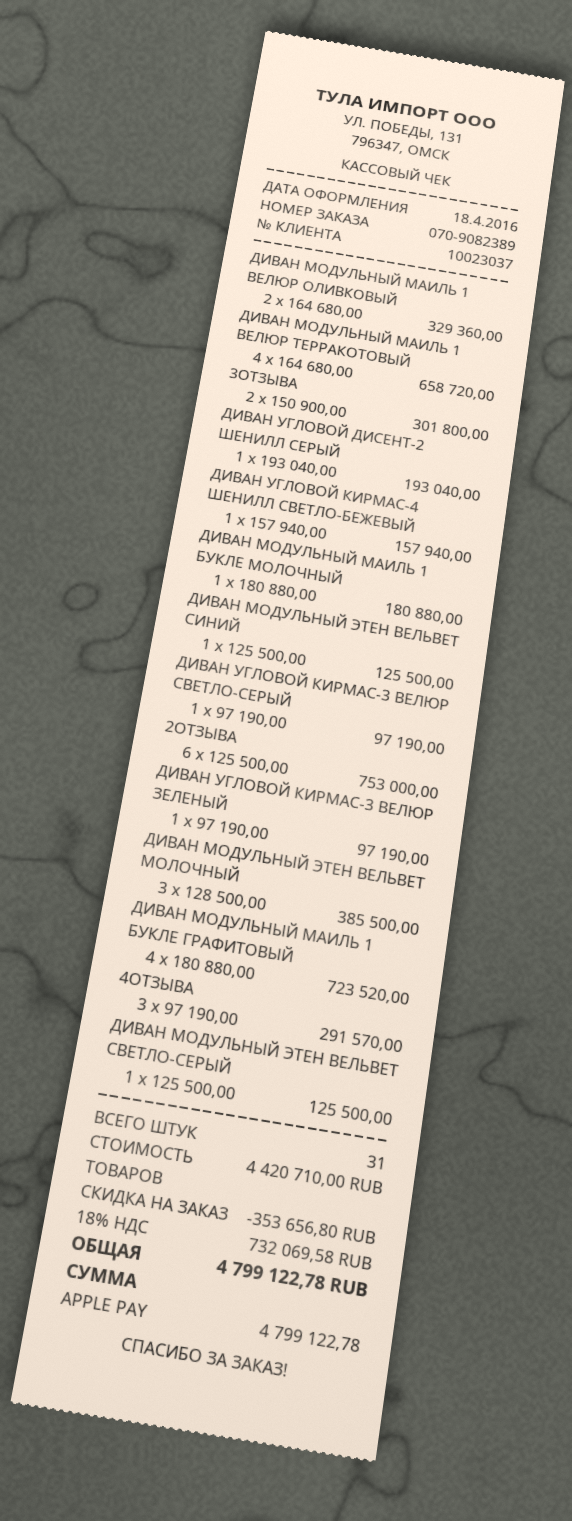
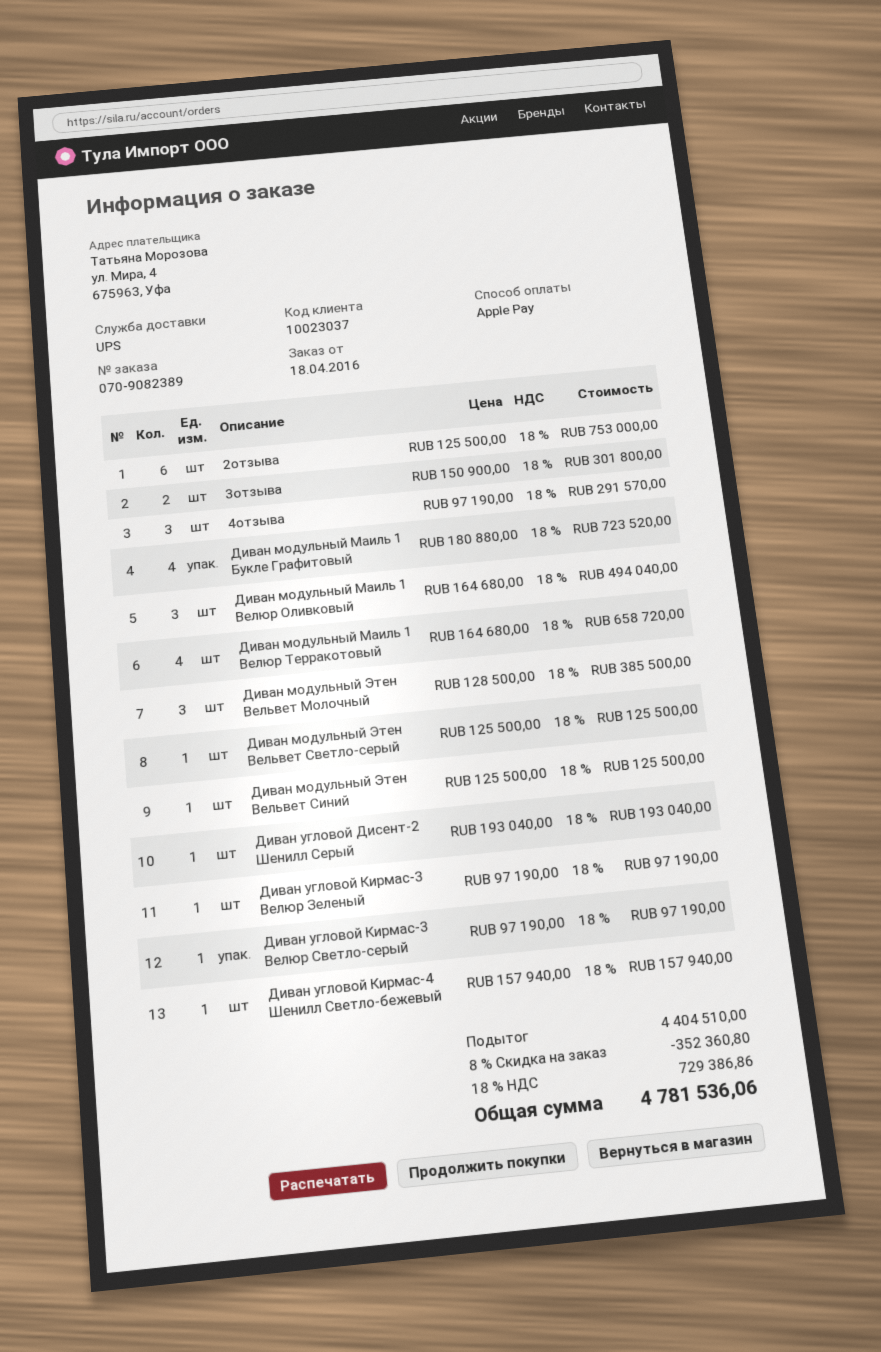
ДИВАН МОДУЛЬНЫЙ МАИЛЬ 1 ВЕЛЮР ОЛИВКОВЫЙ: 2 x 164680.00 = 329360.00 -> 3 x 164680.00 = 494040.00
ДИВАН МОДУЛЬНЫЙ МАИЛЬ 1 БУКЛЕ МОЛОЧНЫЙ: 1 x 180880.00 = 180880.00 -> none
subtotal: 4420710.00 -> 4404510.00
discount: 353656.80 -> 352360.80
tax: 18% = 732069.58 -> 18% = 729386.86
total: 4799122.78 -> 4781536.06

